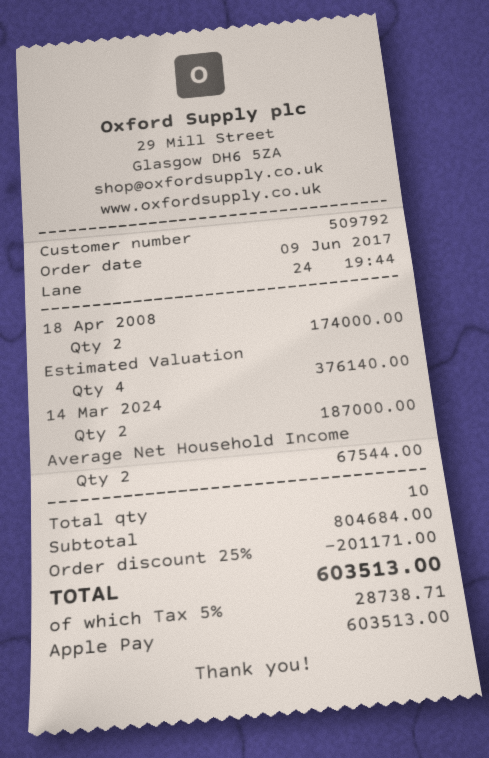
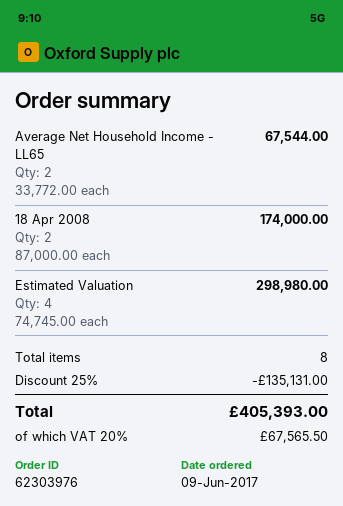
Estimated Valuation: 4 for 376140.00 -> 4 for 298980.00
14 Mar 2024: 2 for 187000.00 -> none
total quantity: 10 -> 8
discount: 25% = 201171.00 -> 25% = 135131.00
tax: 5% = 28738.71 -> 20% = 67565.50
total: 603513.00 -> 405393.00

